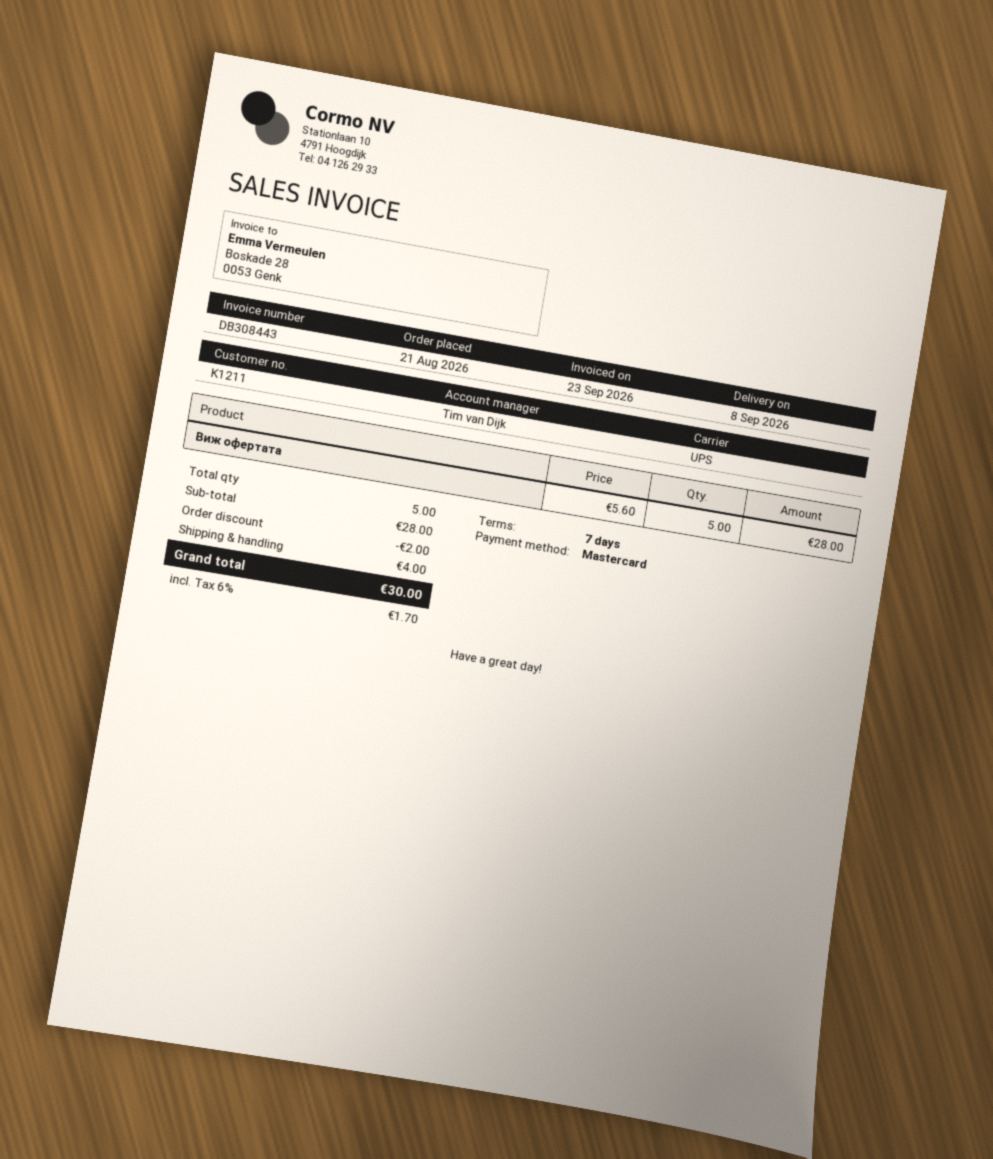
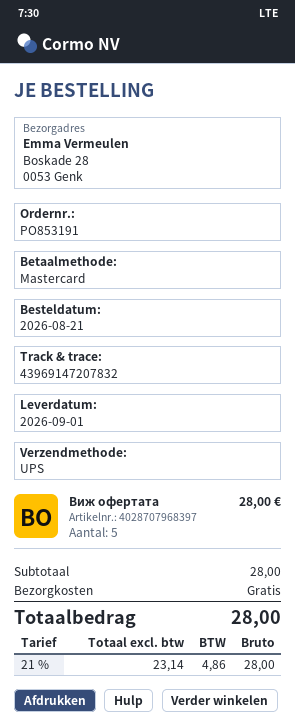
delivery date: 2026-09-08 -> 2026-09-01
discount: 2.00 -> none
shipping: 4.00 -> 0.00
tax: 6% = 1.70 -> 21% = 4.86
total: 30.00 -> 28.00

